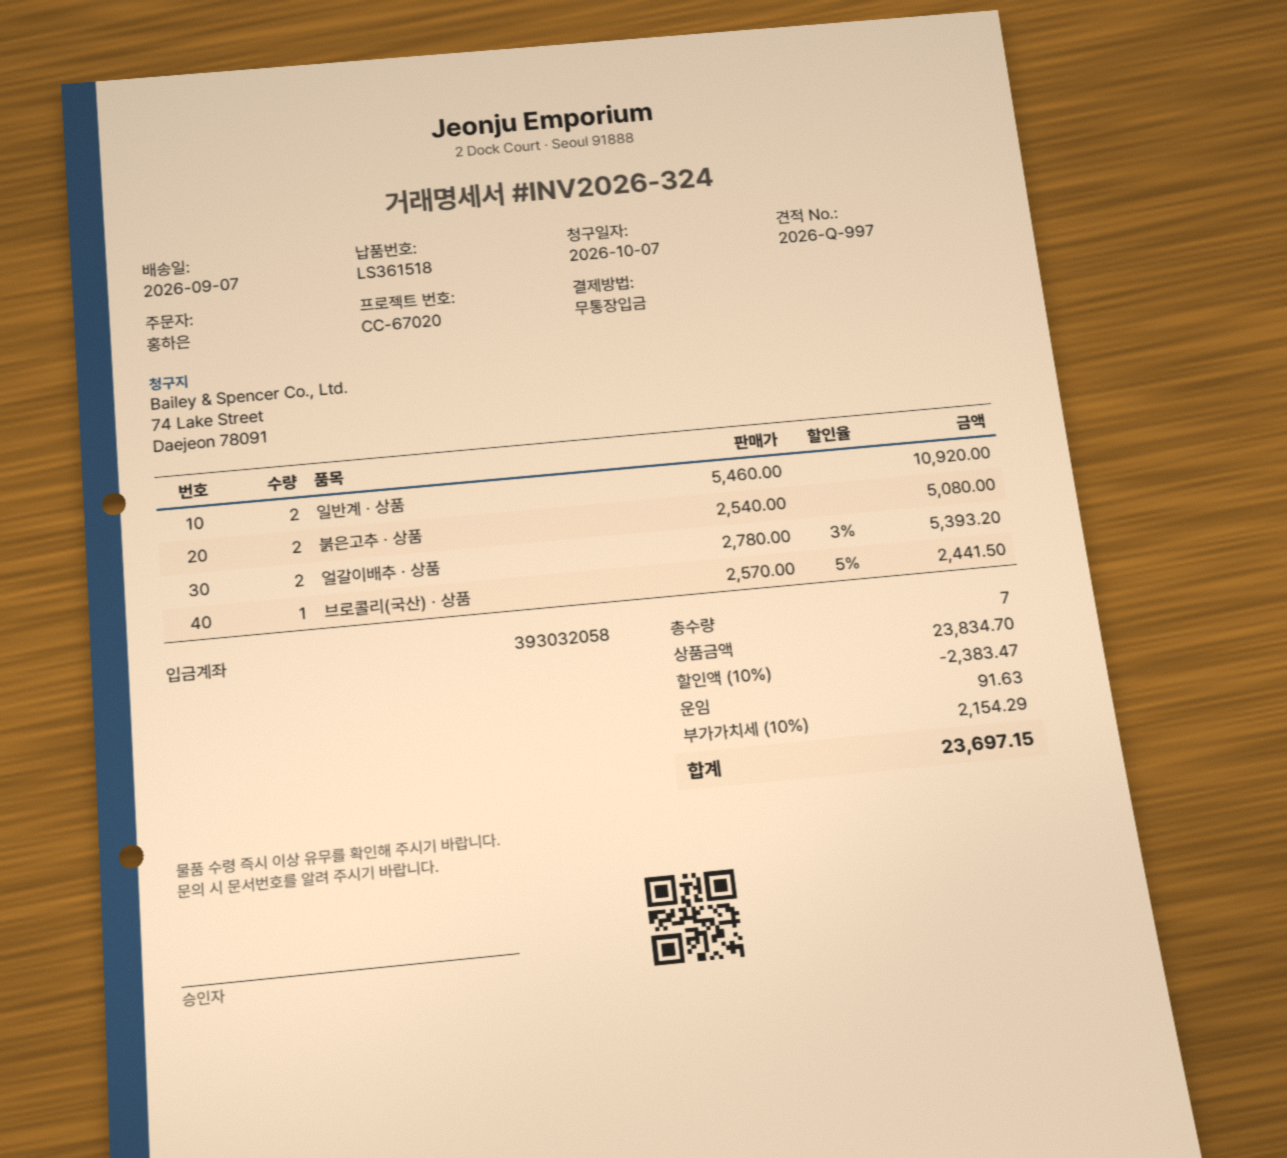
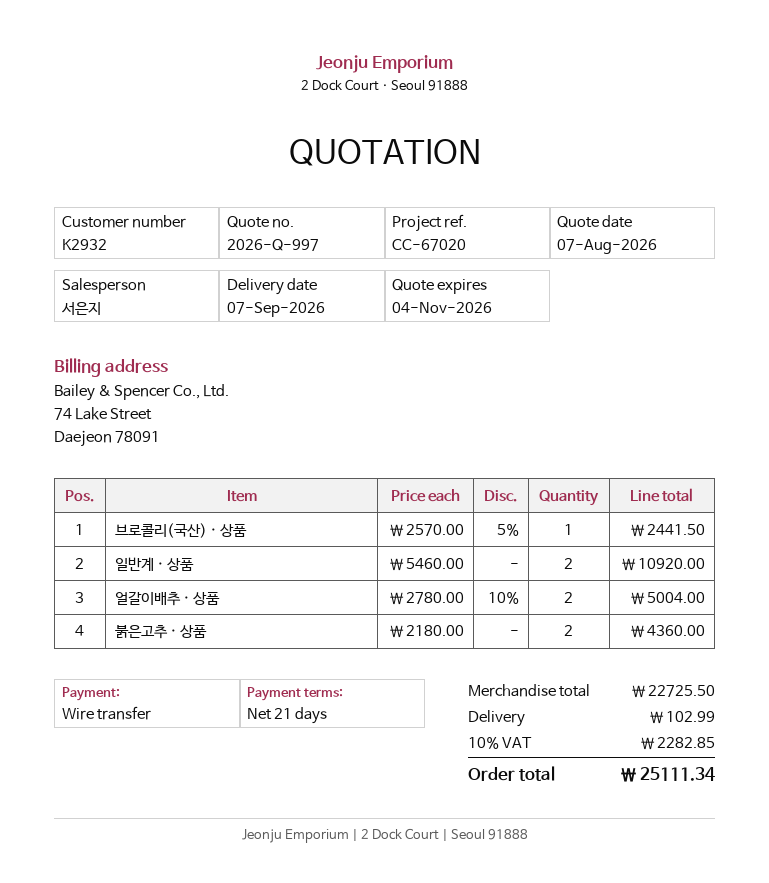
붉은고추 · 상품: 2 x 2540.00 = 5080.00 -> 2 x 2180.00 = 4360.00
얼갈이배추 · 상품: 2 x 2780.00 - 3% = 5393.20 -> 2 x 2780.00 - 10% = 5004.00
subtotal: 23834.70 -> 22725.50
discount: 10% = 2383.47 -> none
shipping: 91.63 -> 102.99
tax: 10% = 2154.29 -> 10% = 2282.85
total: 23697.15 -> 25111.34

